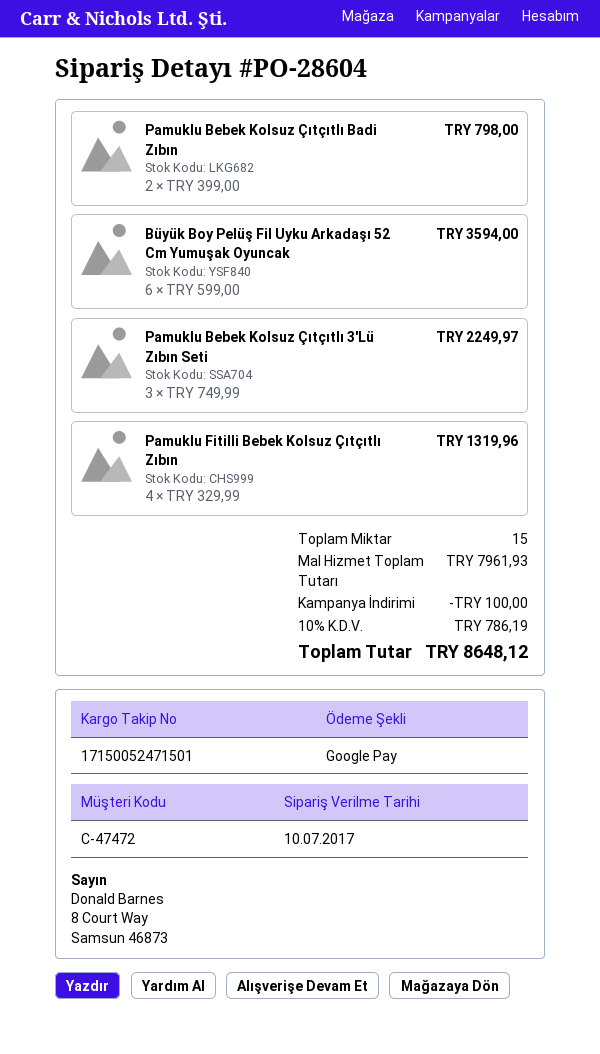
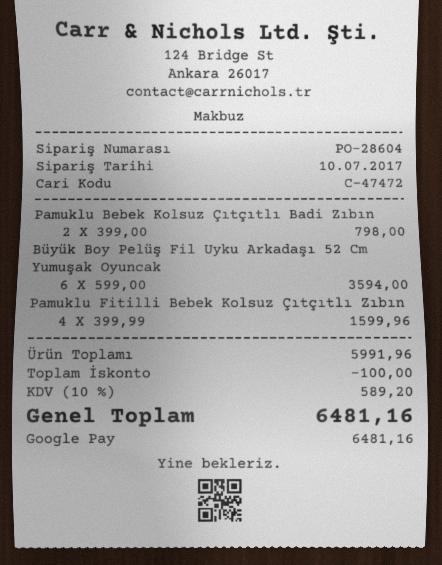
Pamuklu Bebek Kolsuz Çıtçıtlı 3'Lü Zıbın Seti: 3 x 749.99 = 2249.97 -> none
Pamuklu Fitilli Bebek Kolsuz Çıtçıtlı Zıbın: 4 x 329.99 = 1319.96 -> 4 x 399.99 = 1599.96
subtotal: 7961.93 -> 5991.96
tax: 10% = 786.19 -> 10% = 589.20
total: 8648.12 -> 6481.16

